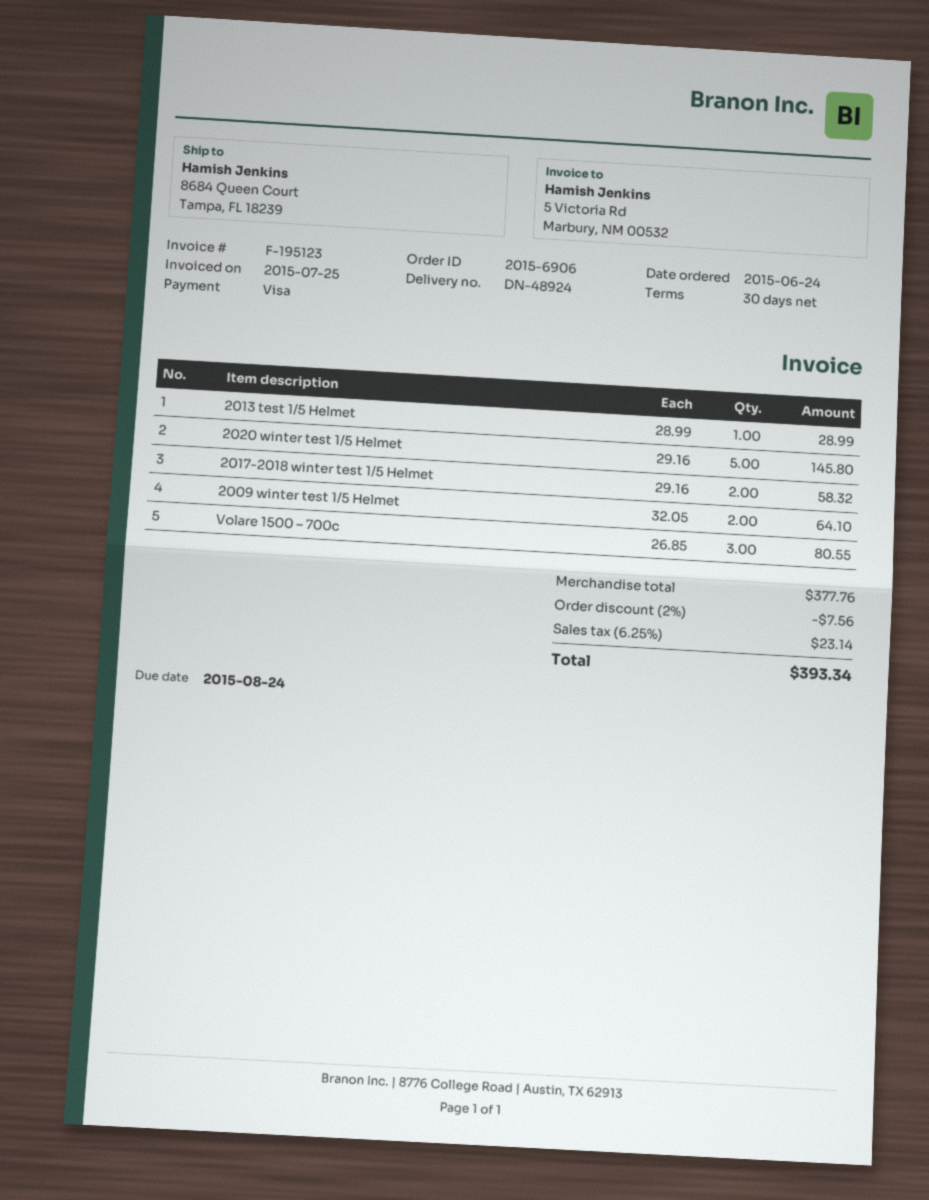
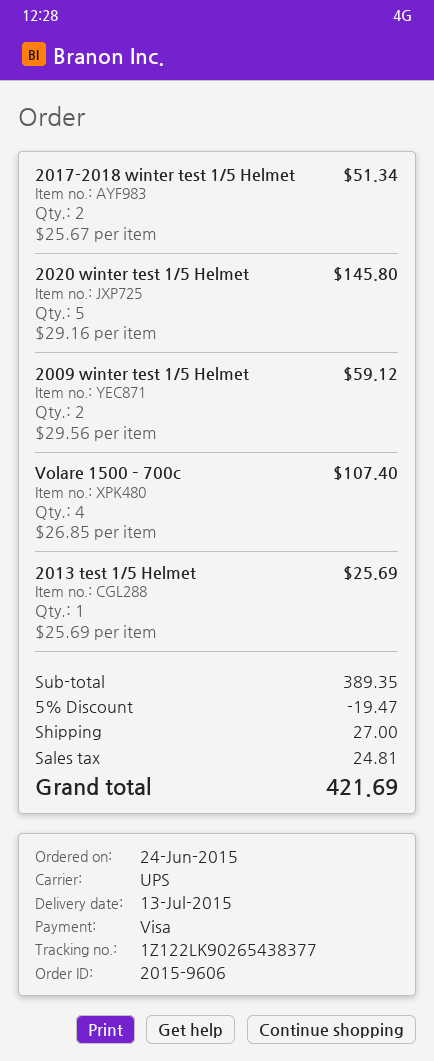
order number: 2015-6906 -> 2015-9606
2013 test 1/5 Helmet: 1 x 28.99 = 28.99 -> 1 x 25.69 = 25.69
2017-2018 winter test 1/5 Helmet: 2 x 29.16 = 58.32 -> 2 x 25.67 = 51.34
2009 winter test 1/5 Helmet: 2 x 32.05 = 64.10 -> 2 x 29.56 = 59.12
Volare 1500 – 700c: 3 x 26.85 = 80.55 -> 4 x 26.85 = 107.40
subtotal: 377.76 -> 389.35
discount: 2% = 7.56 -> 5% = 19.47
shipping: none -> 27.00
tax: 23.14 -> 24.81
total: 393.34 -> 421.69

